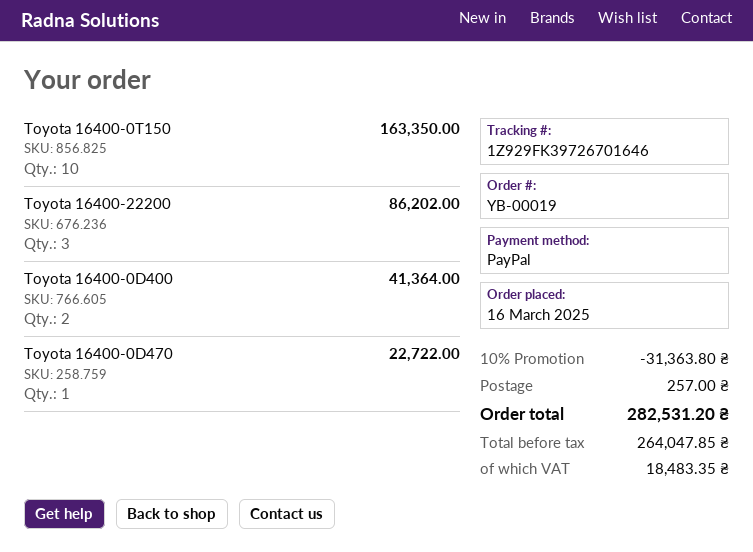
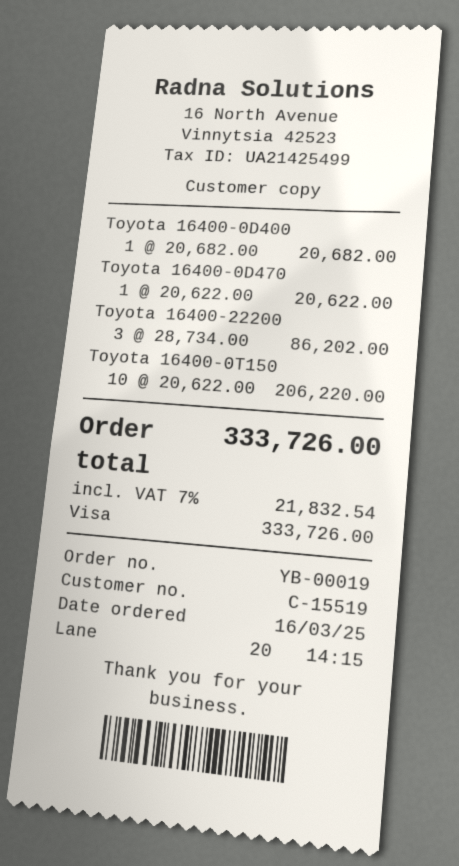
payment method: PayPal -> Visa
Toyota 16400-0T150: 10 for 163350.00 -> 10 for 206220.00
Toyota 16400-0D400: 2 for 41364.00 -> 1 for 20682.00
Toyota 16400-0D470: 1 for 22722.00 -> 1 for 20622.00
discount: 10% = 31363.80 -> none
shipping: 257.00 -> none
tax: 18483.35 -> 21832.54
total: 282531.20 -> 333726.00

